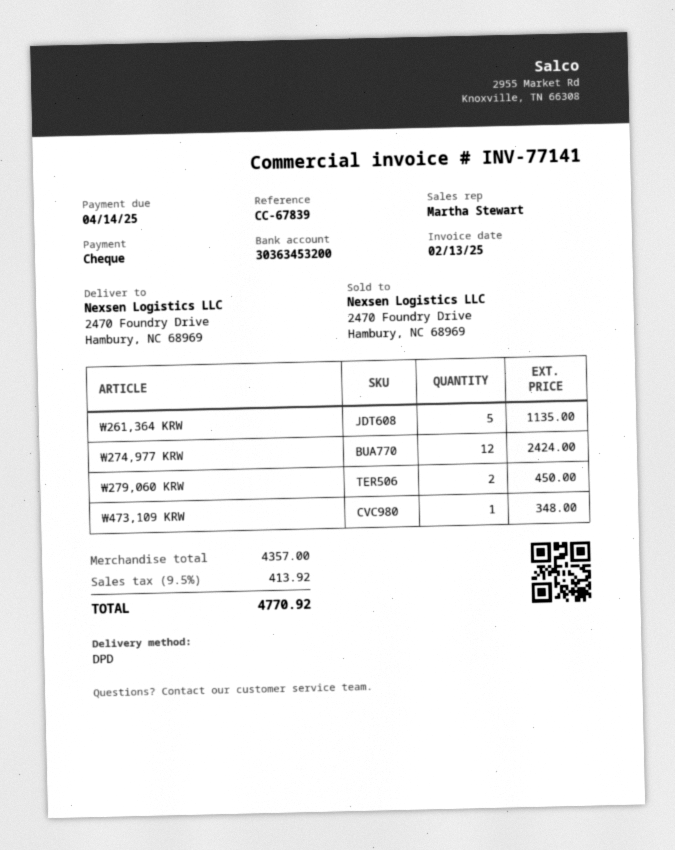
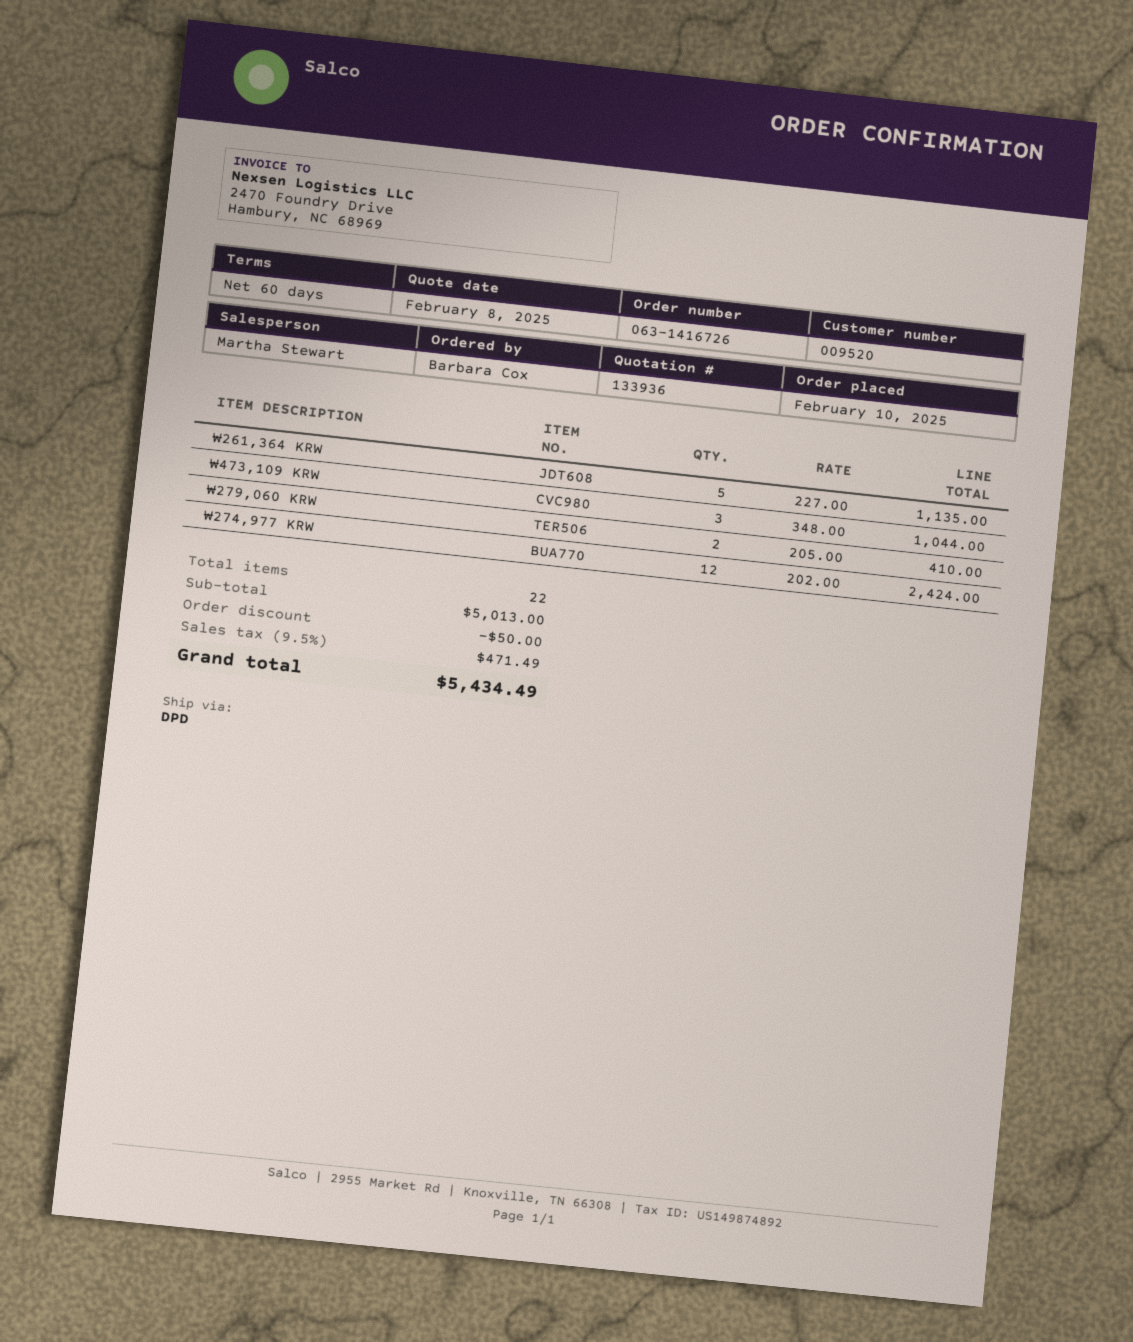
₩279,060 KRW: 2 for 450.00 -> 2 for 410.00
₩473,109 KRW: 1 for 348.00 -> 3 for 1044.00
subtotal: 4357.00 -> 5013.00
discount: none -> 50.00
tax: 9.5% = 413.92 -> 9.5% = 471.49
total: 4770.92 -> 5434.49

